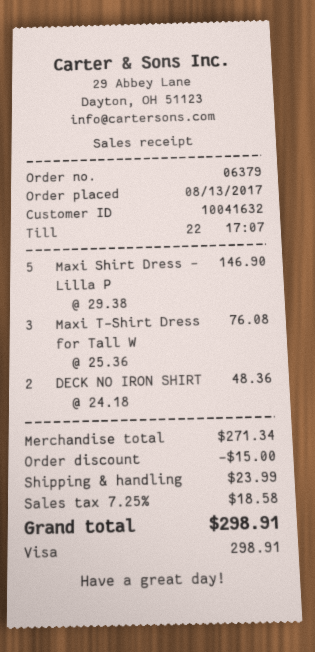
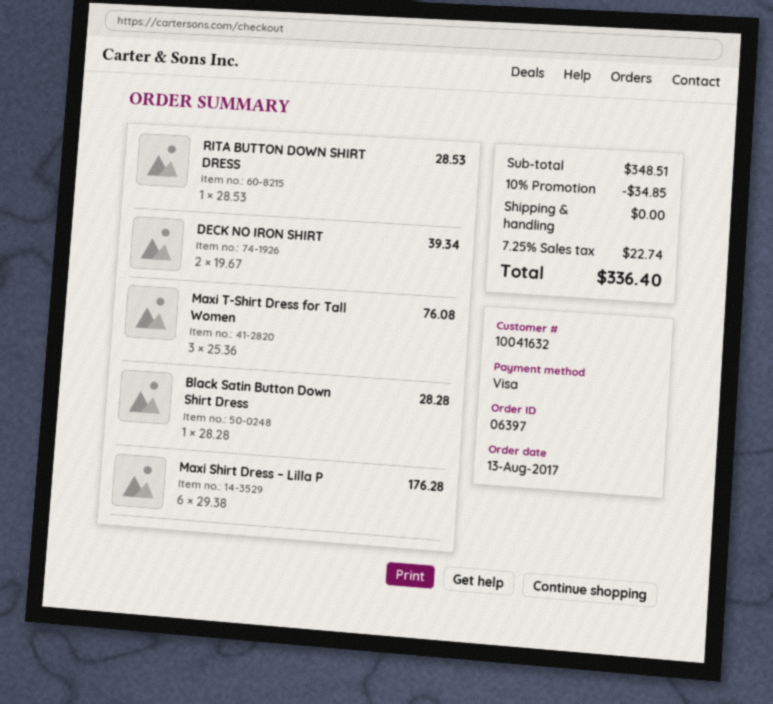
order number: 06379 -> 06397
Maxi Shirt Dress – Lilla P: 5 x 29.38 = 146.90 -> 6 x 29.38 = 176.28
DECK NO IRON SHIRT: 2 x 24.18 = 48.36 -> 2 x 19.67 = 39.34
RITA BUTTON DOWN SHIRT DRESS: none -> 1 x 28.53 = 28.53
Black Satin Button Down Shirt Dress: none -> 1 x 28.28 = 28.28
subtotal: 271.34 -> 348.51
discount: 15.00 -> 34.85
shipping: 23.99 -> 0.00
tax: 7.25% = 18.58 -> 7.25% = 22.74
total: 298.91 -> 336.40

